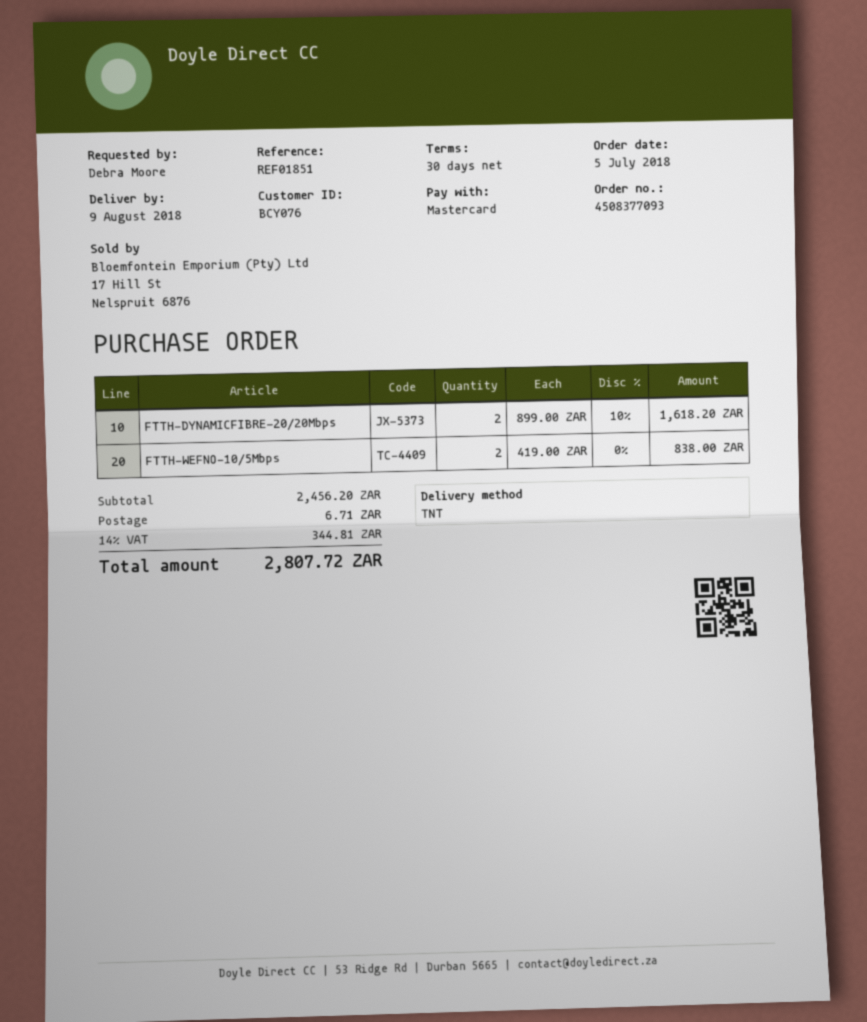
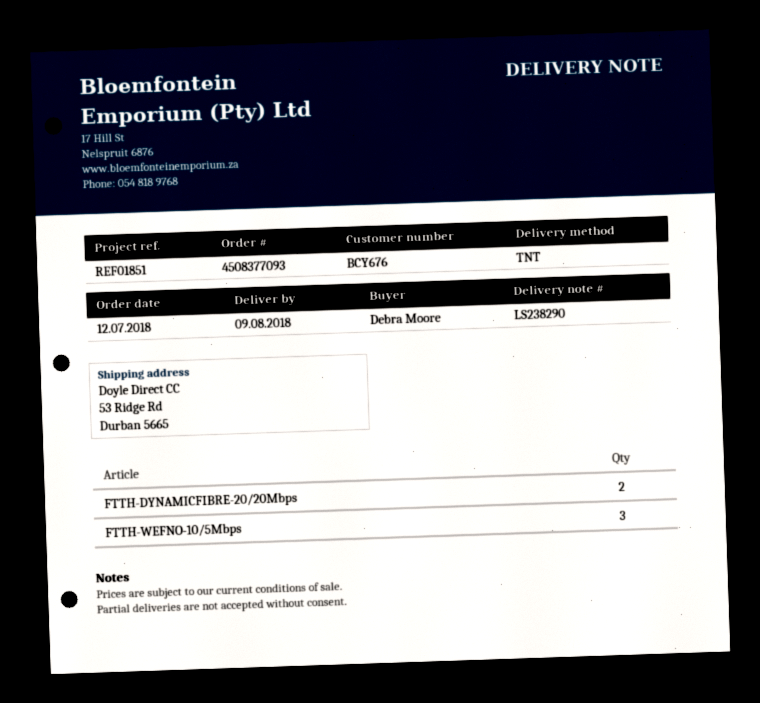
order date: 2018-07-05 -> 2018-07-12
customer number: BCY076 -> BCY676
FTTH-WEFNO-10/5Mbps: 2 -> 3

